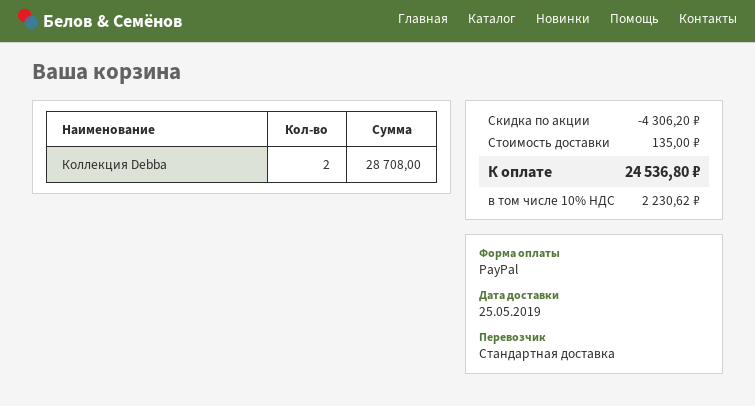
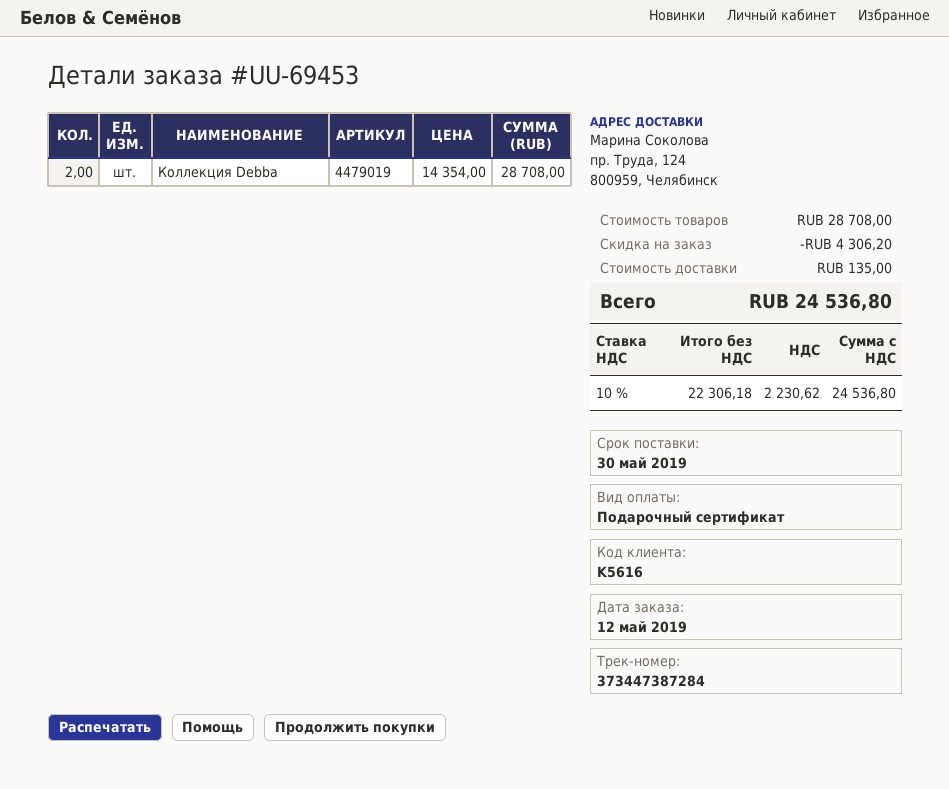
delivery date: 2019-05-25 -> 2019-05-30
payment method: PayPal -> gift card

